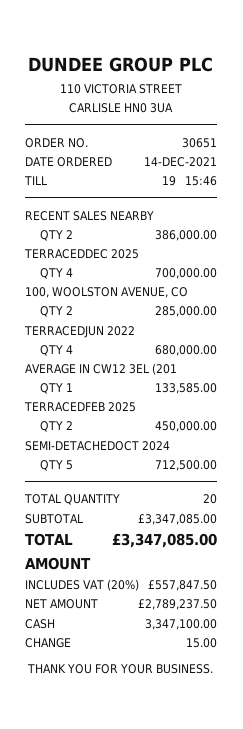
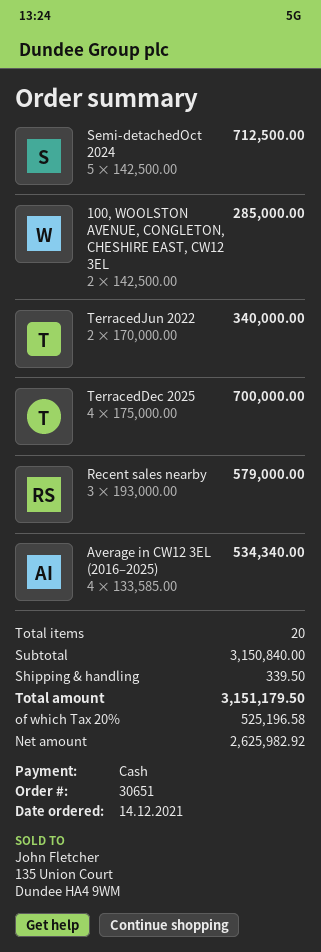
RECENT SALES NEARBY: 2 for 386000.00 -> 3 for 579000.00
TERRACEDJUN 2022: 4 for 680000.00 -> 2 for 340000.00
AVERAGE IN CW12 3EL (201: 1 for 133585.00 -> 4 for 534340.00
TERRACEDFEB 2025: 2 for 450000.00 -> none
subtotal: 3347085.00 -> 3150840.00
shipping: none -> 339.50
net: 2789237.50 -> 2625982.92
tax: 20% = 557847.50 -> 20% = 525196.58
total: 3347085.00 -> 3151179.50

